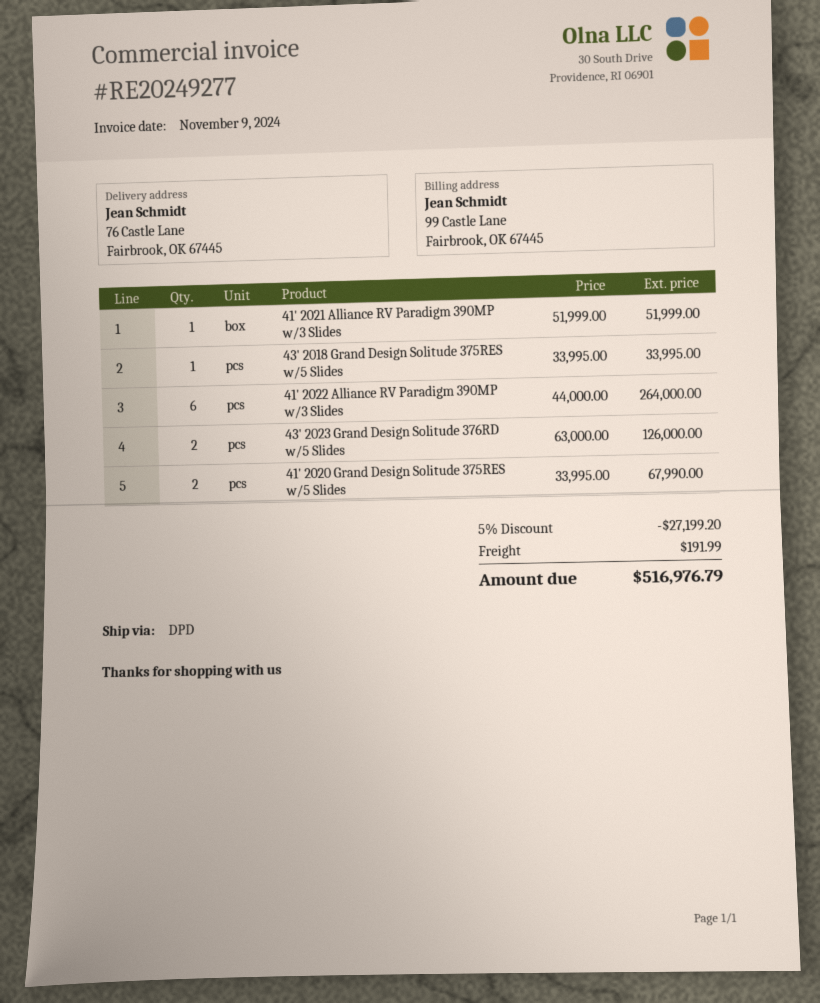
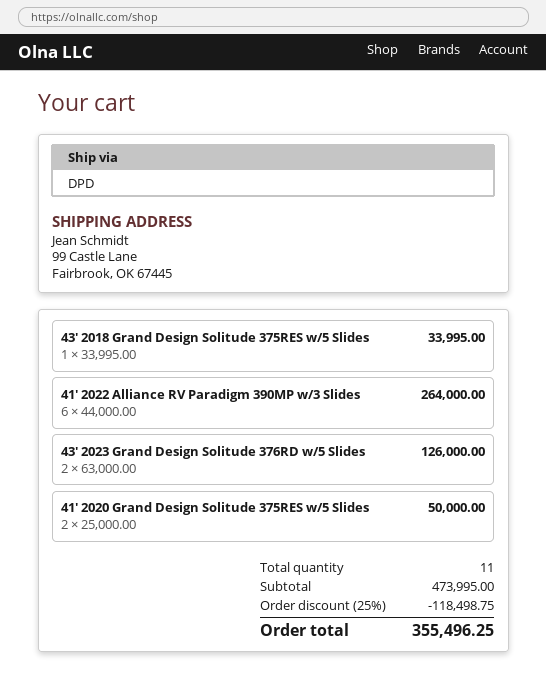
ship to: 76 Castle Lane, Fairbrook, OK 67445 -> 99 Castle Lane, Fairbrook, OK 67445
41' 2021 Alliance RV Paradigm 390MP w/3 Slides: 1 x 51999.00 = 51999.00 -> none
41' 2020 Grand Design Solitude 375RES w/5 Slides: 2 x 33995.00 = 67990.00 -> 2 x 25000.00 = 50000.00
discount: 5% = 27199.20 -> 25% = 118498.75
shipping: 191.99 -> none
total: 516976.79 -> 355496.25

